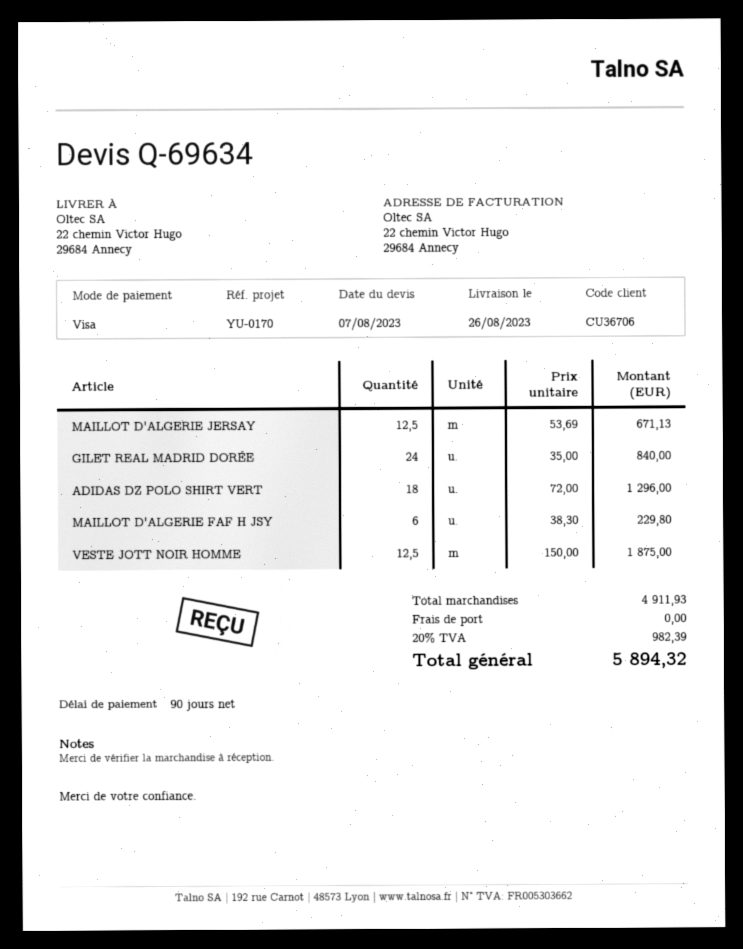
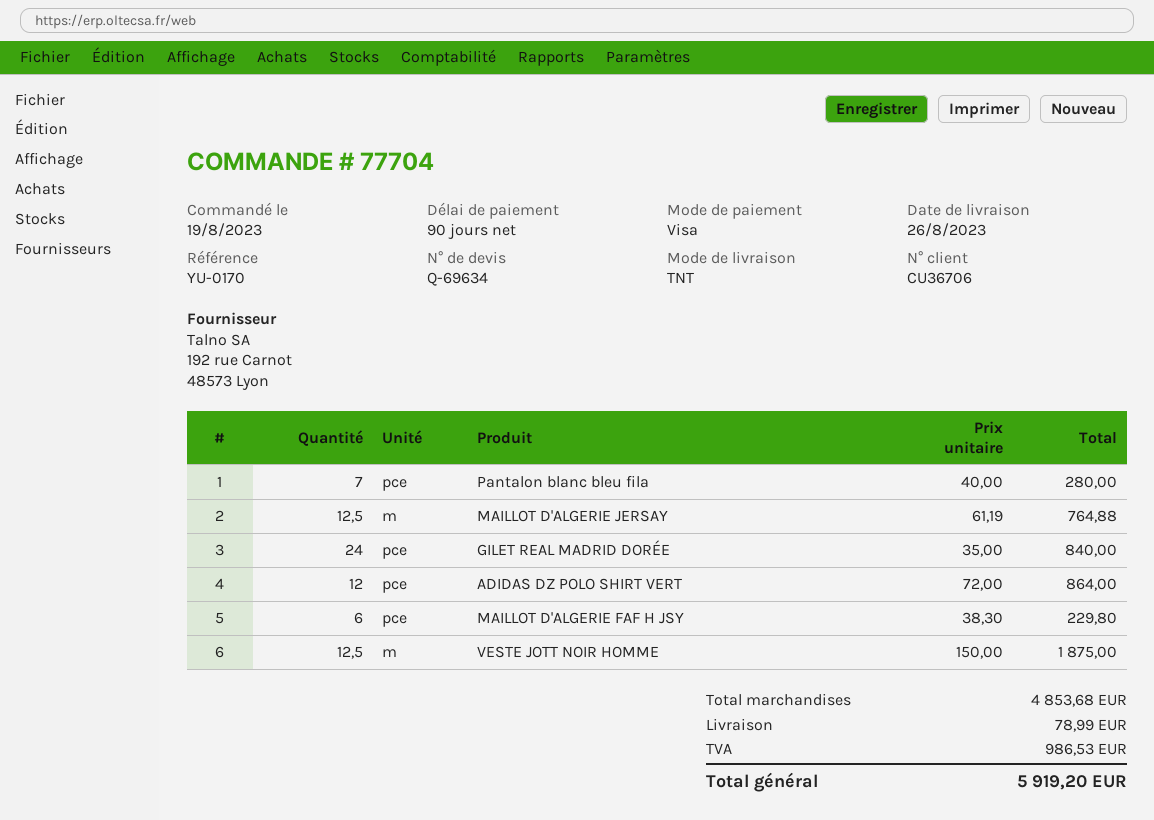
MAILLOT D'ALGERIE JERSAY: 12.5 x 53.69 = 671.13 -> 12.5 x 61.19 = 764.88
ADIDAS DZ POLO SHIRT VERT: 18 x 72.00 = 1296.00 -> 12 x 72.00 = 864.00
Pantalon blanc bleu fila: none -> 7 x 40.00 = 280.00
subtotal: 4911.93 -> 4853.68
shipping: 0.00 -> 78.99
tax: 982.39 -> 986.53
total: 5894.32 -> 5919.20

